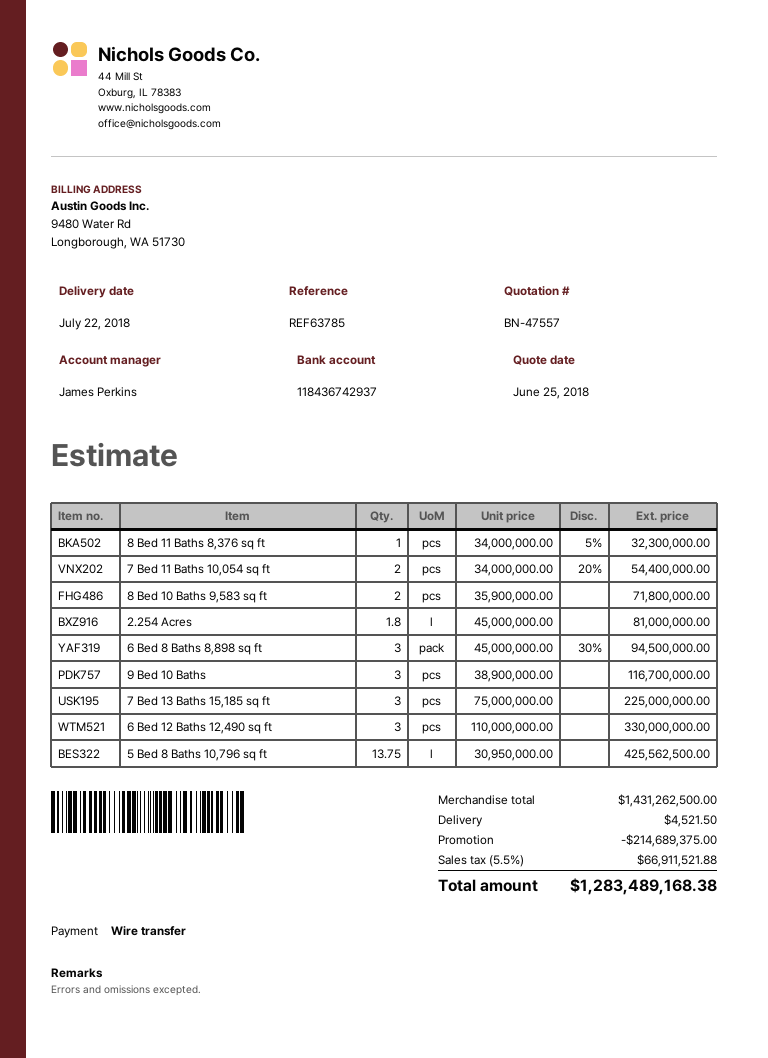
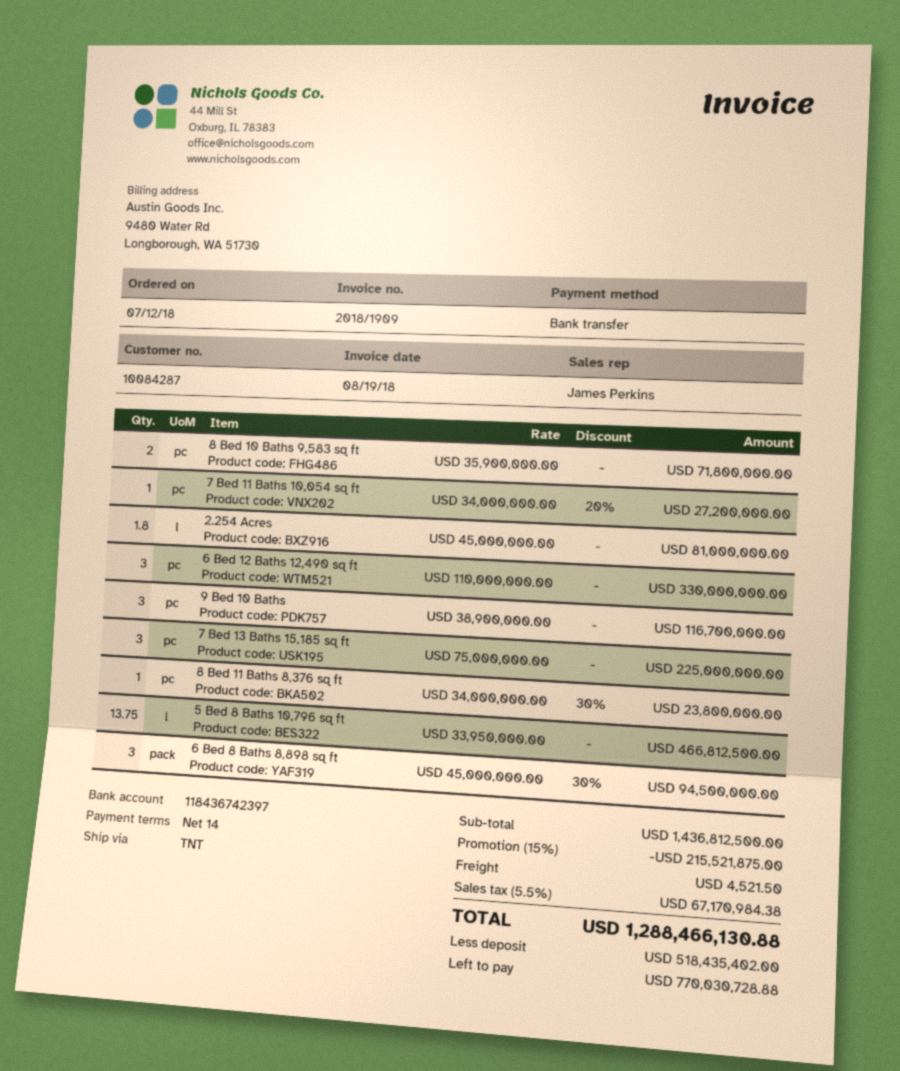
bank account: 118436742937 -> 118436742397
8 Bed 11 Baths 8,376 sq ft: 1 x 34000000.00 - 5% = 32300000.00 -> 1 x 34000000.00 - 30% = 23800000.00
7 Bed 11 Baths 10,054 sq ft: 2 x 34000000.00 - 20% = 54400000.00 -> 1 x 34000000.00 - 20% = 27200000.00
5 Bed 8 Baths 10,796 sq ft: 13.75 x 30950000.00 = 425562500.00 -> 13.75 x 33950000.00 = 466812500.00
subtotal: 1431262500.00 -> 1436812500.00
discount: 214689375.00 -> 215521875.00
tax: 5.5% = 66911521.88 -> 5.5% = 67170984.38
total: 1283489168.38 -> 1288466130.88

